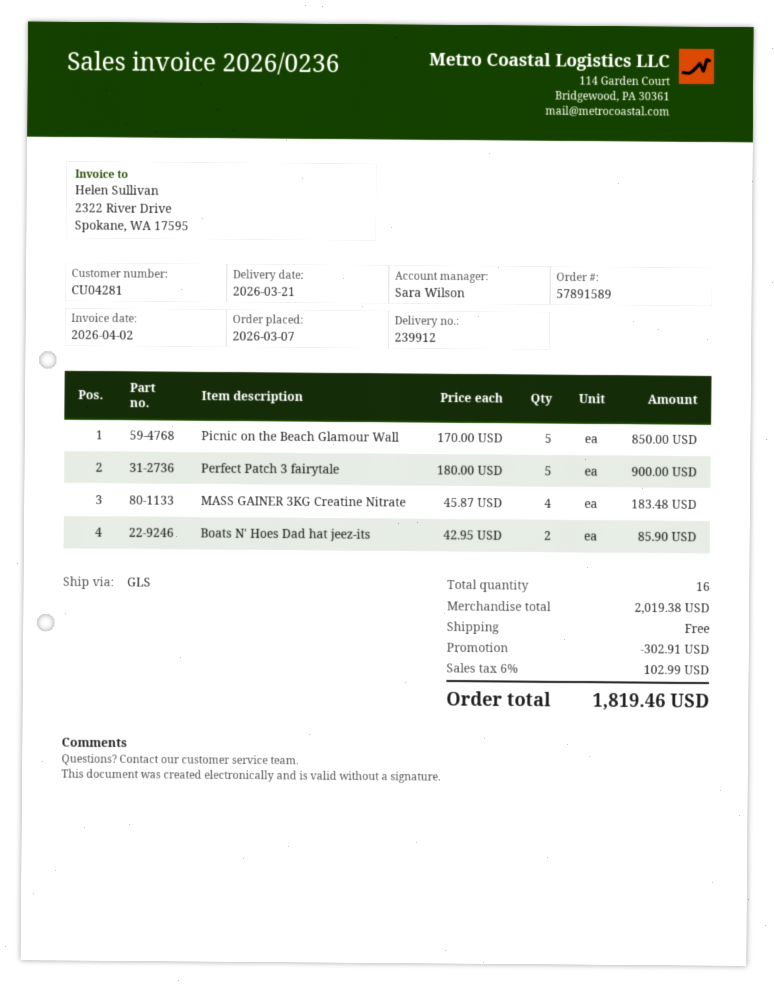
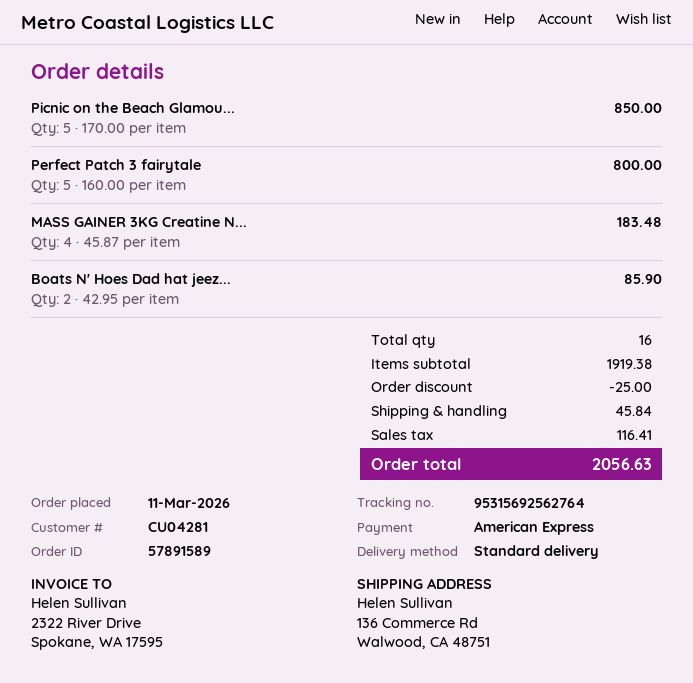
order date: 2026-03-07 -> 2026-03-11
shipping method: GLS -> standard
Perfect Patch 3 fairytale: 5 x 180.00 = 900.00 -> 5 x 160.00 = 800.00
subtotal: 2019.38 -> 1919.38
discount: 302.91 -> 25.00
shipping: 0.00 -> 45.84
tax: 102.99 -> 116.41
total: 1819.46 -> 2056.63

